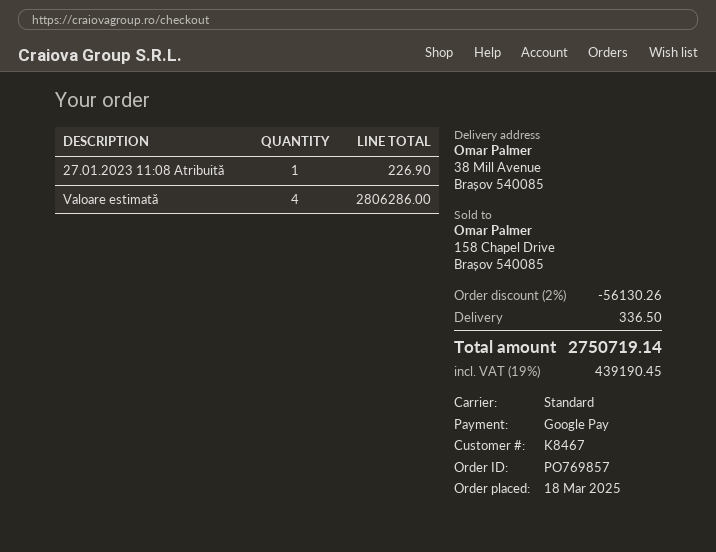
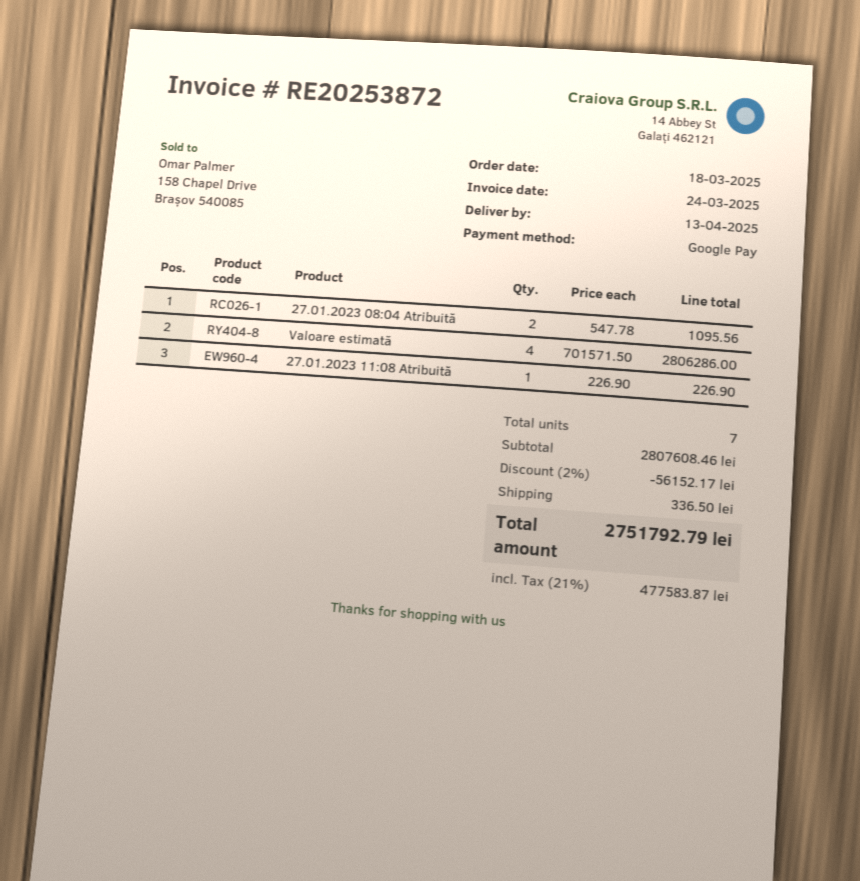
27.01.2023 08:04 Atribuită: none -> 2 for 1095.56
discount: 2% = 56130.26 -> 2% = 56152.17
tax: 19% = 439190.45 -> 21% = 477583.87
total: 2750719.14 -> 2751792.79

